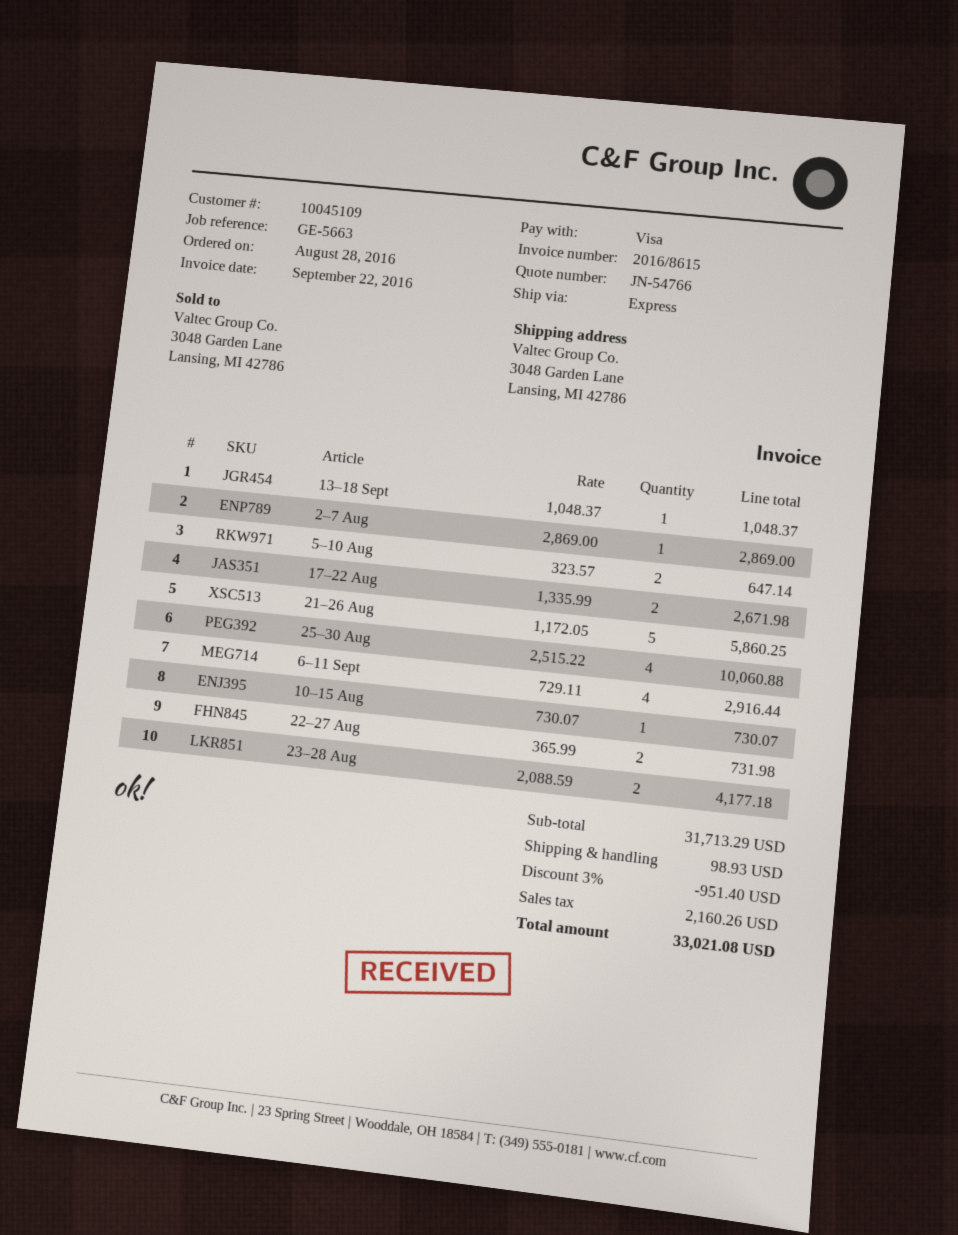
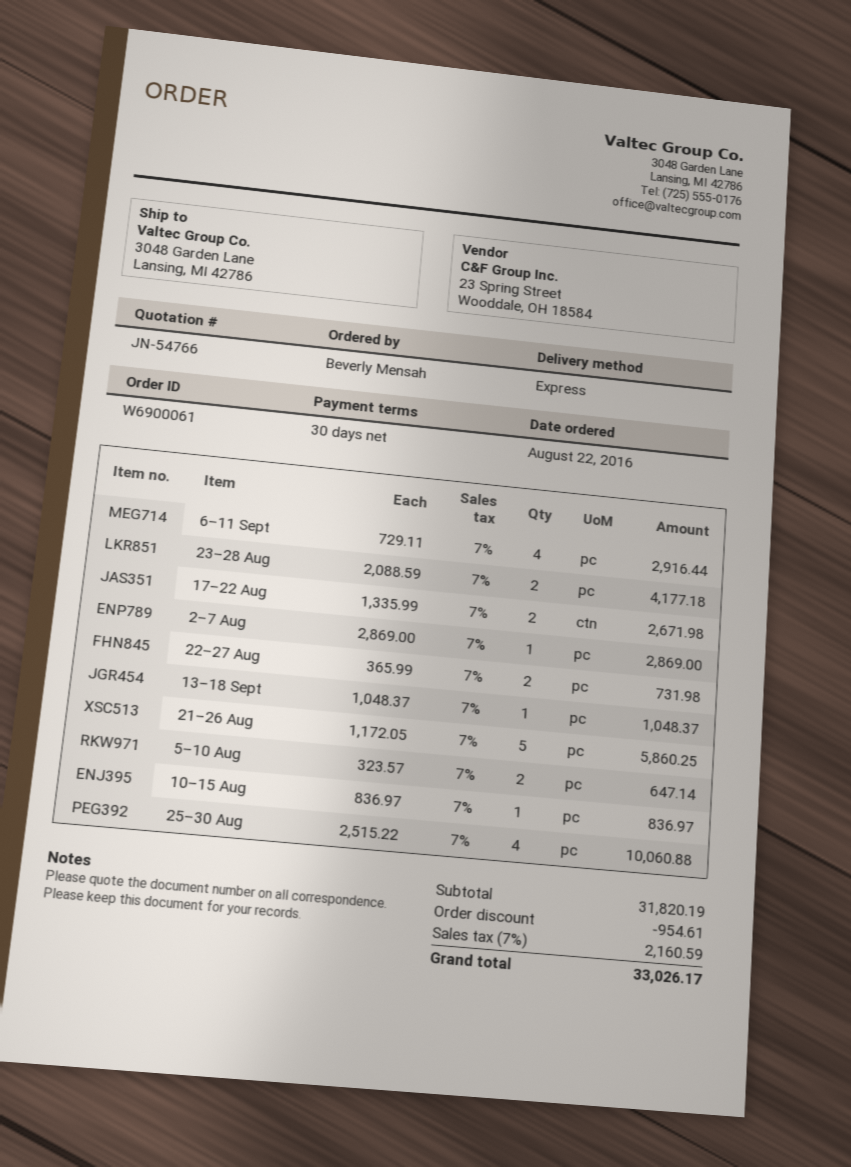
order date: 2016-08-28 -> 2016-08-22
10–15 Aug: 1 x 730.07 = 730.07 -> 1 x 836.97 = 836.97
subtotal: 31713.29 -> 31820.19
discount: 951.40 -> 954.61
shipping: 98.93 -> none
tax: 2160.26 -> 2160.59
total: 33021.08 -> 33026.17

